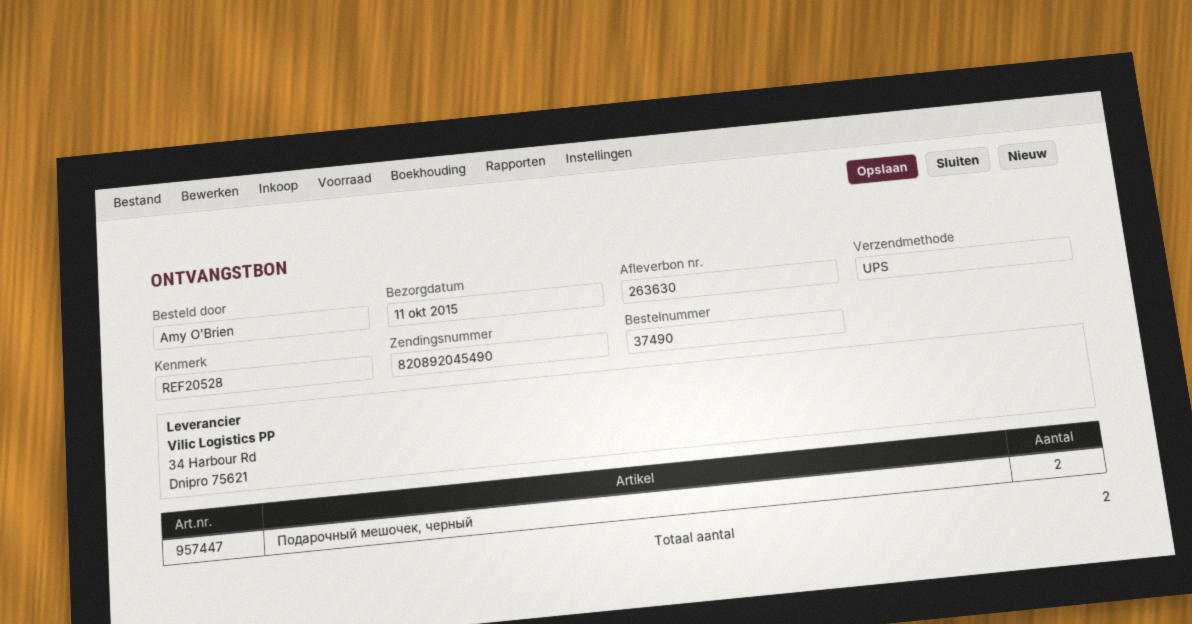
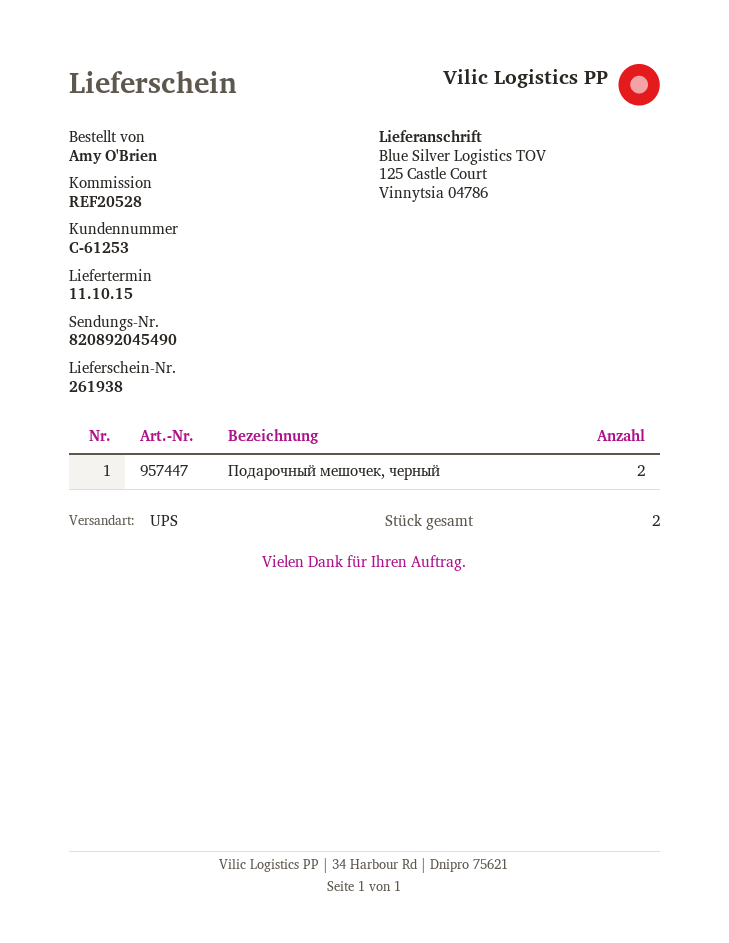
delivery note number: 263630 -> 261938

